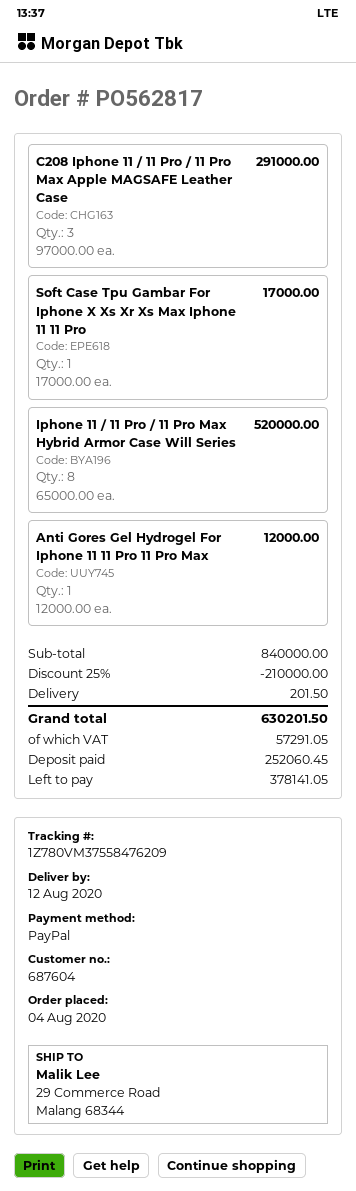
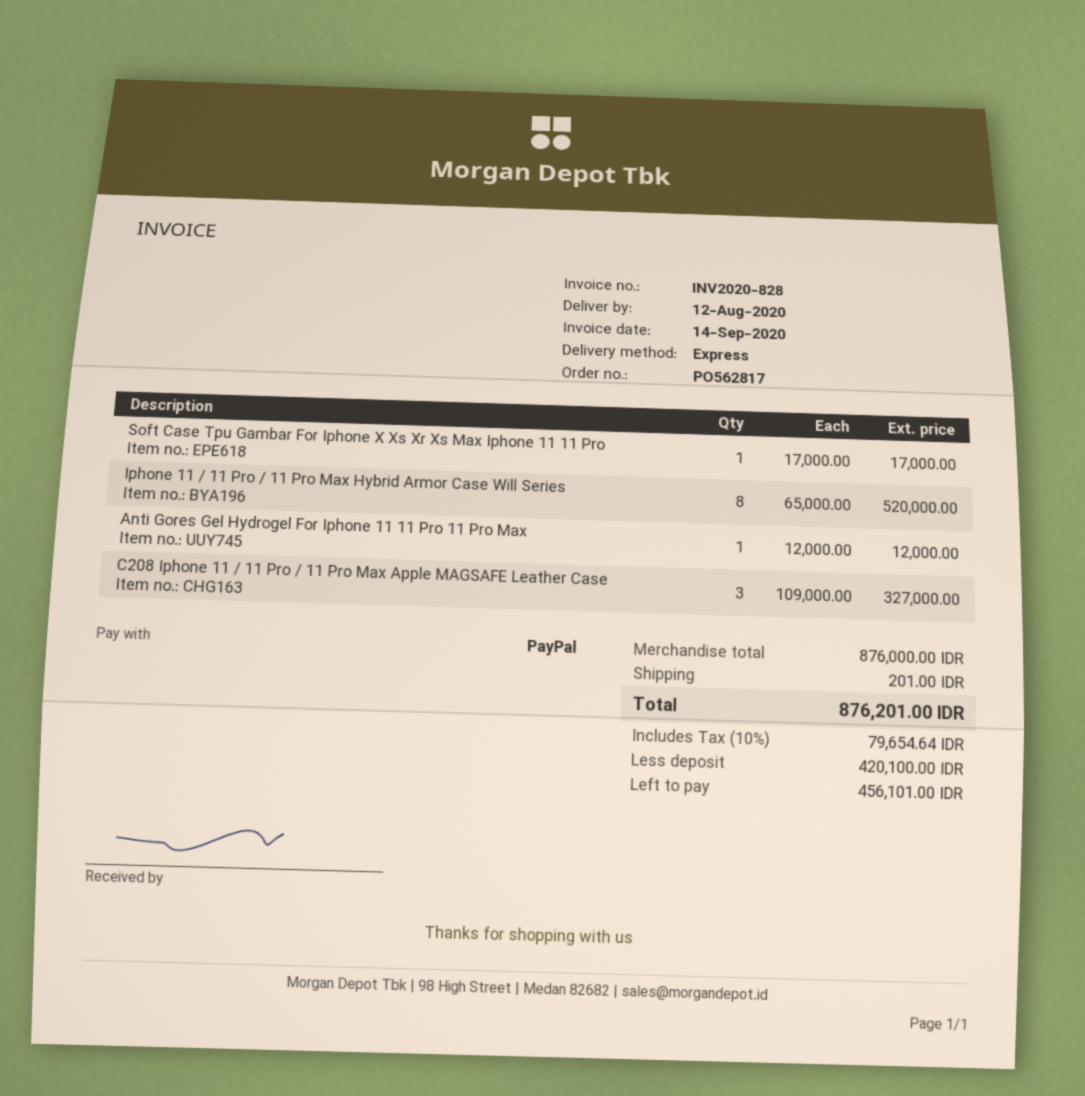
C208 Iphone 11 / 11 Pro / 11 Pro Max Apple MAGSAFE Leather Case: 3 x 97000.00 = 291000.00 -> 3 x 109000.00 = 327000.00
subtotal: 840000.00 -> 876000.00
discount: 25% = 210000.00 -> none
shipping: 201.50 -> 201.00
tax: 57291.05 -> 79654.64
total: 630201.50 -> 876201.00
deposit: 252060.45 -> 420100.00
balance: 378141.05 -> 456101.00

